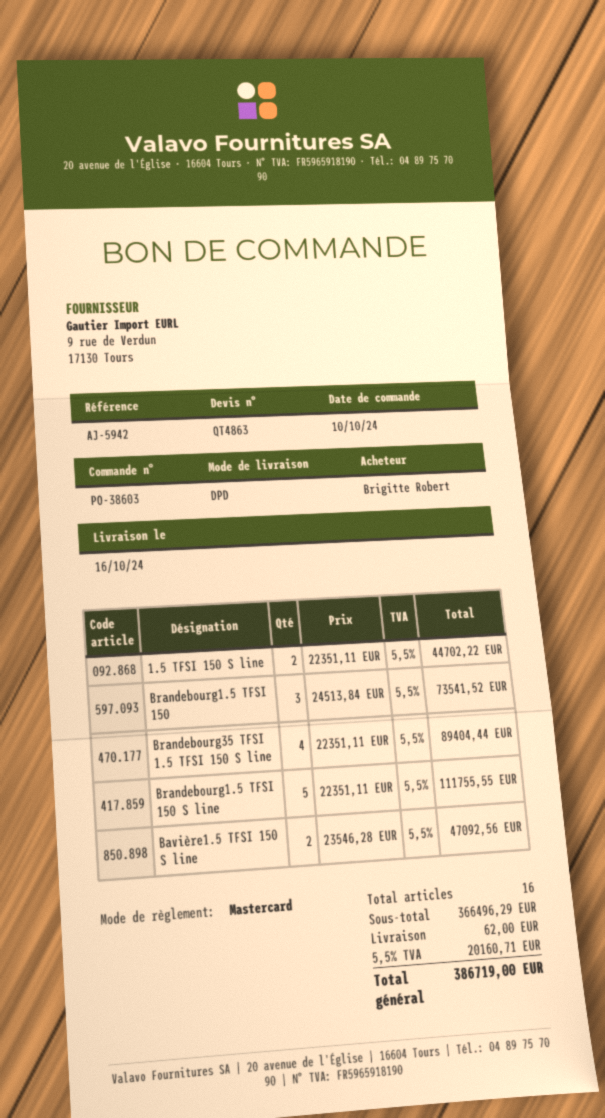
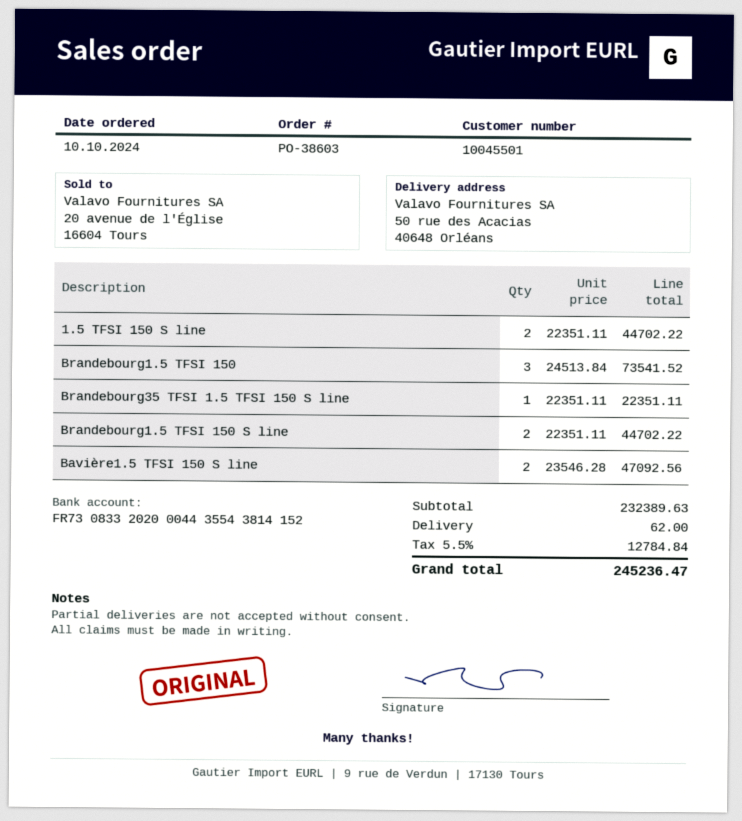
Brandebourg35 TFSI 1.5 TFSI 150 S line: 4 x 22351.11 = 89404.44 -> 1 x 22351.11 = 22351.11
Brandebourg1.5 TFSI 150 S line: 5 x 22351.11 = 111755.55 -> 2 x 22351.11 = 44702.22
subtotal: 366496.29 -> 232389.63
tax: 5.5% = 20160.71 -> 5.5% = 12784.84
total: 386719.00 -> 245236.47

